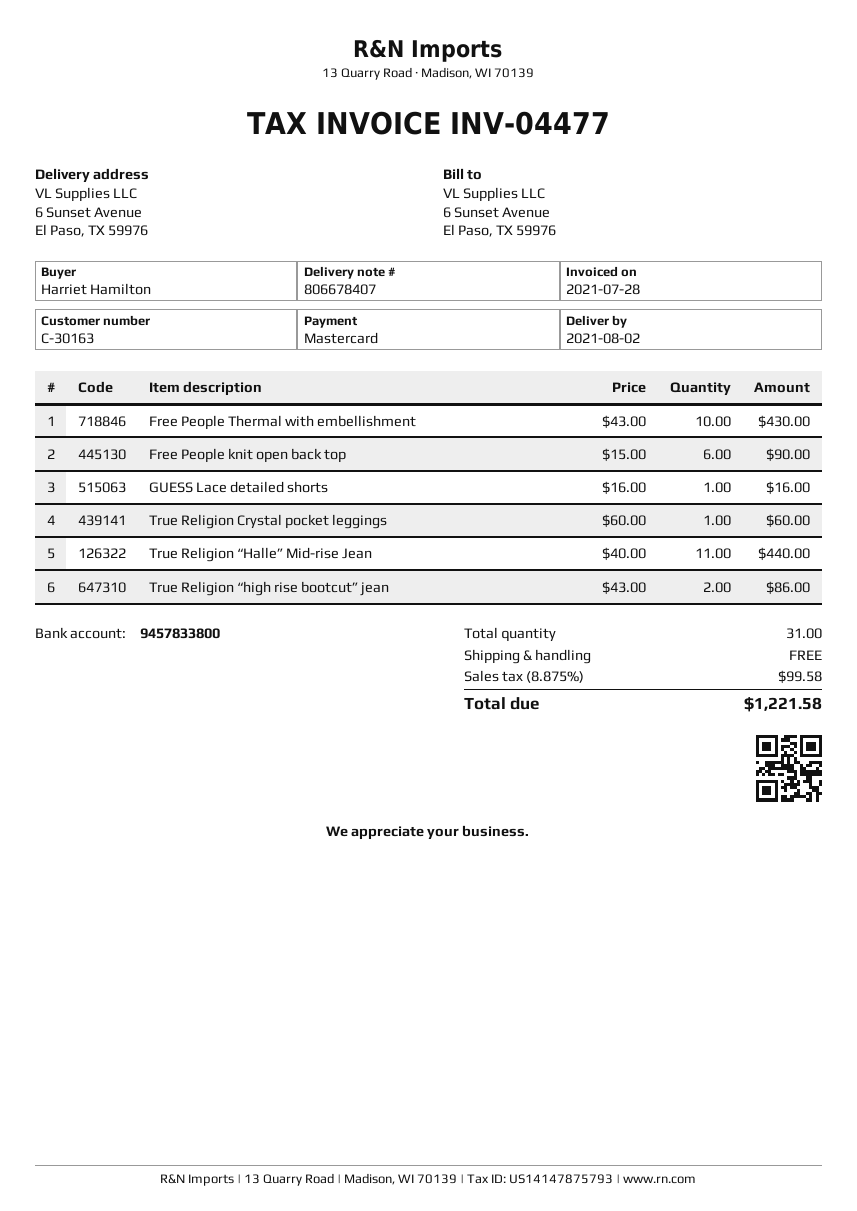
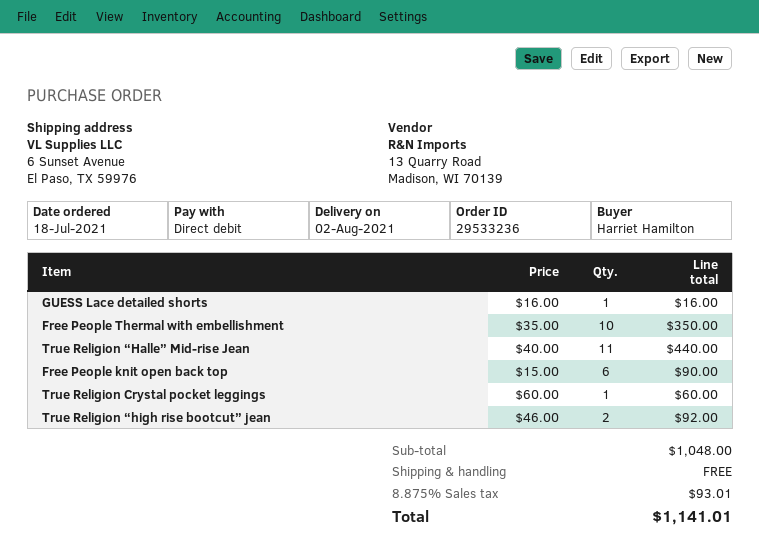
payment method: Mastercard -> direct debit
Free People Thermal with embellishment: 10 x 43.00 = 430.00 -> 10 x 35.00 = 350.00
True Religion “high rise bootcut” jean: 2 x 43.00 = 86.00 -> 2 x 46.00 = 92.00
tax: 8.875% = 99.58 -> 8.875% = 93.01
total: 1221.58 -> 1141.01

